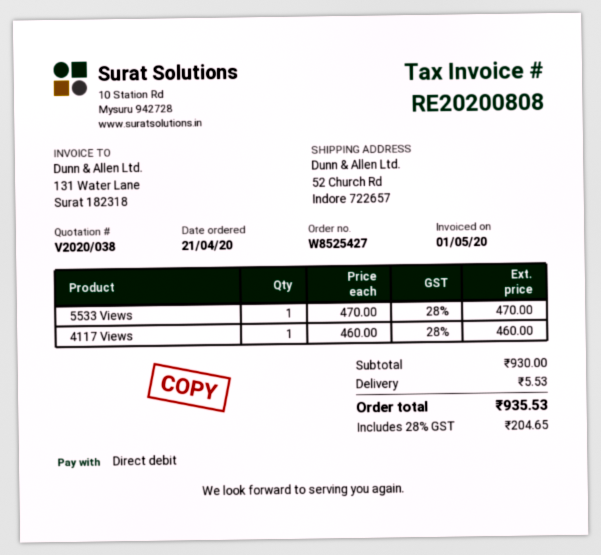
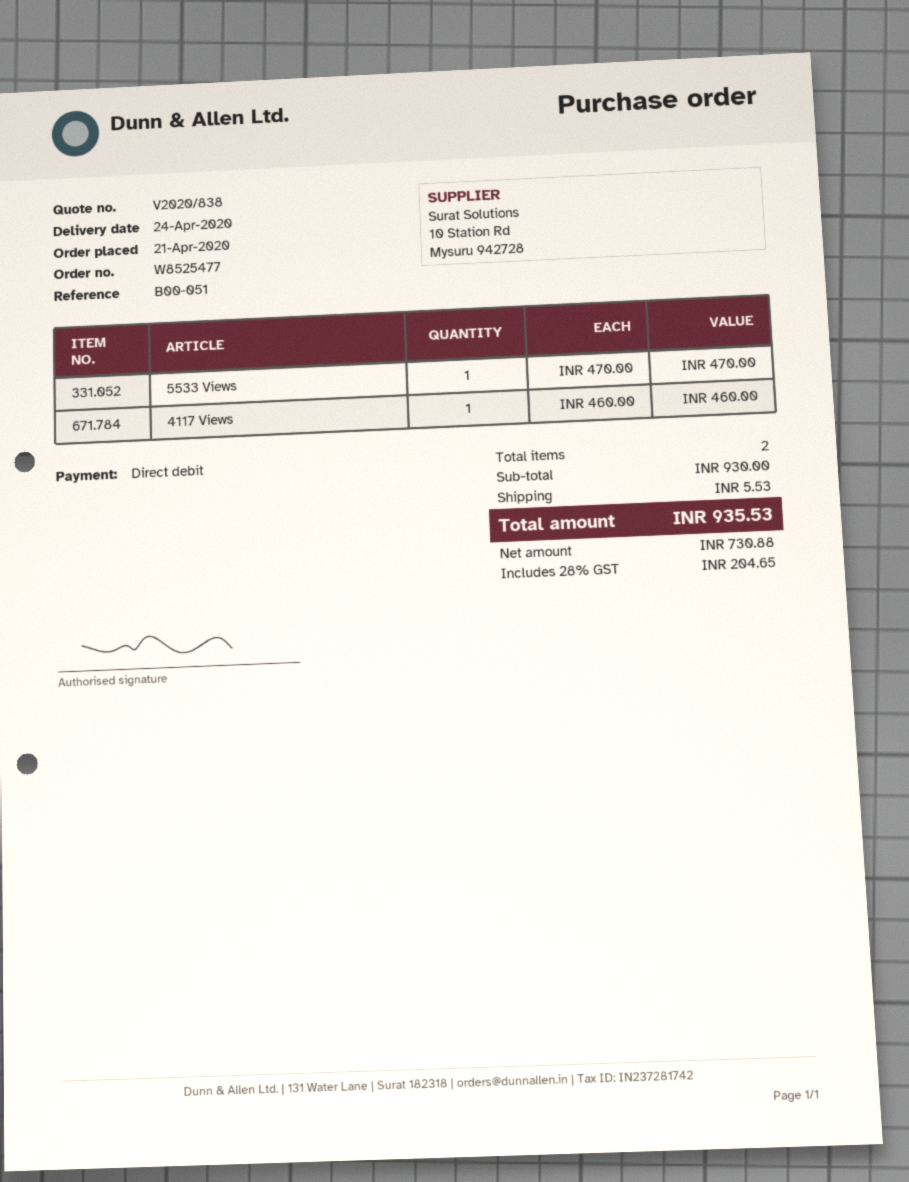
quote number: V2020/038 -> V2020/838
order number: W8525427 -> W8525477

